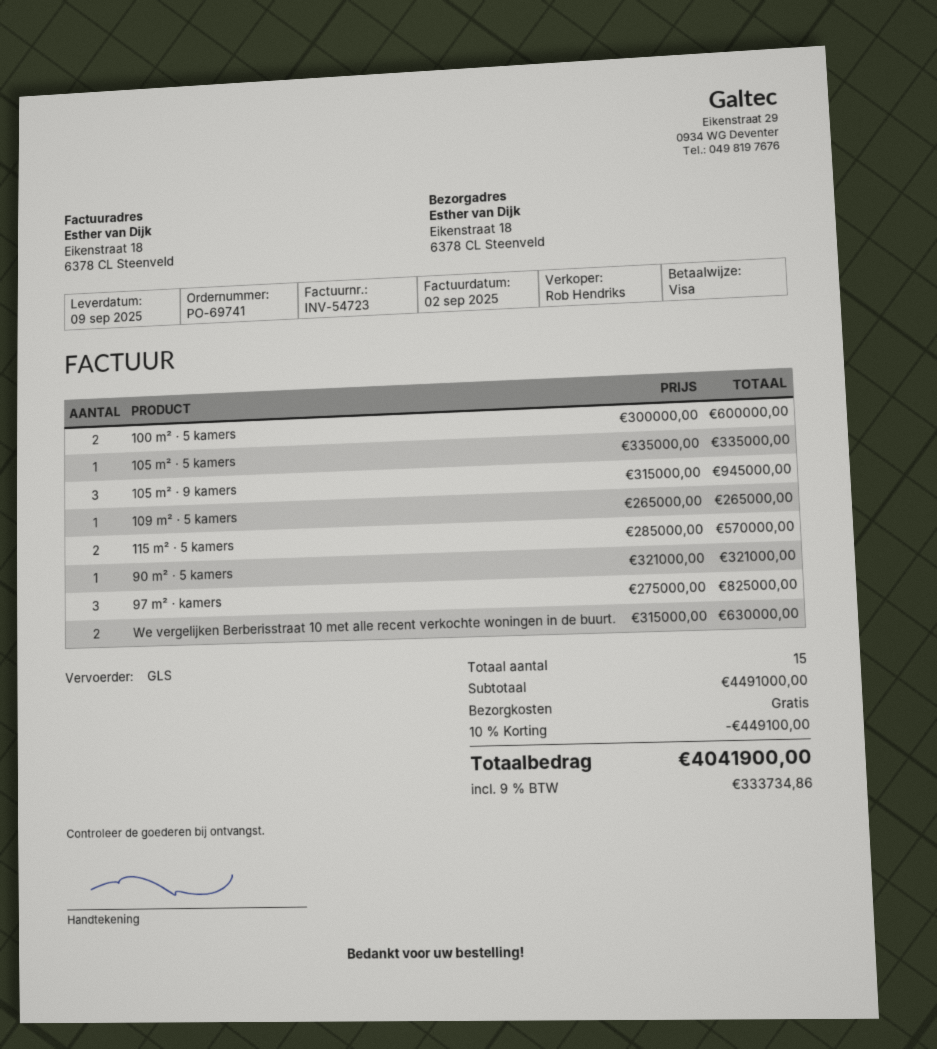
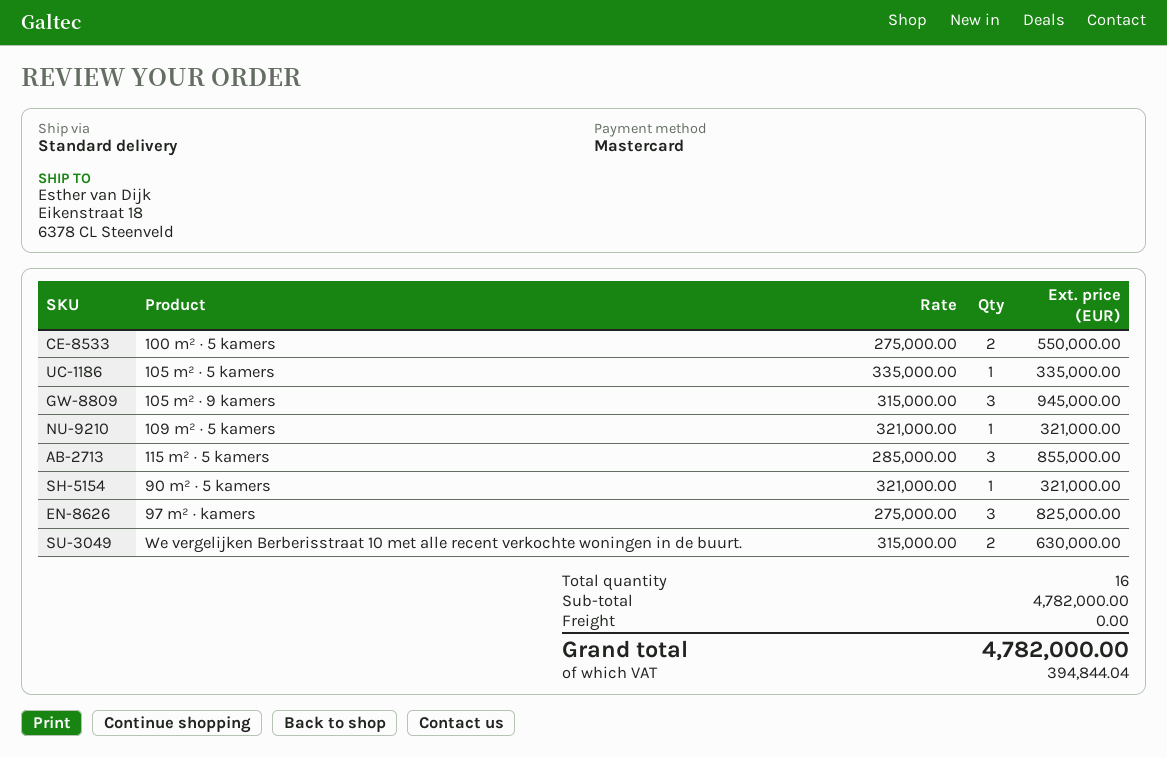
payment method: Visa -> Mastercard
shipping method: GLS -> standard
100 m² · 5 kamers: 2 x 300000.00 = 600000.00 -> 2 x 275000.00 = 550000.00
109 m² · 5 kamers: 1 x 265000.00 = 265000.00 -> 1 x 321000.00 = 321000.00
115 m² · 5 kamers: 2 x 285000.00 = 570000.00 -> 3 x 285000.00 = 855000.00
total quantity: 15 -> 16
subtotal: 4491000.00 -> 4782000.00
discount: 10% = 449100.00 -> none
tax: 333734.86 -> 394844.04
total: 4041900.00 -> 4782000.00

